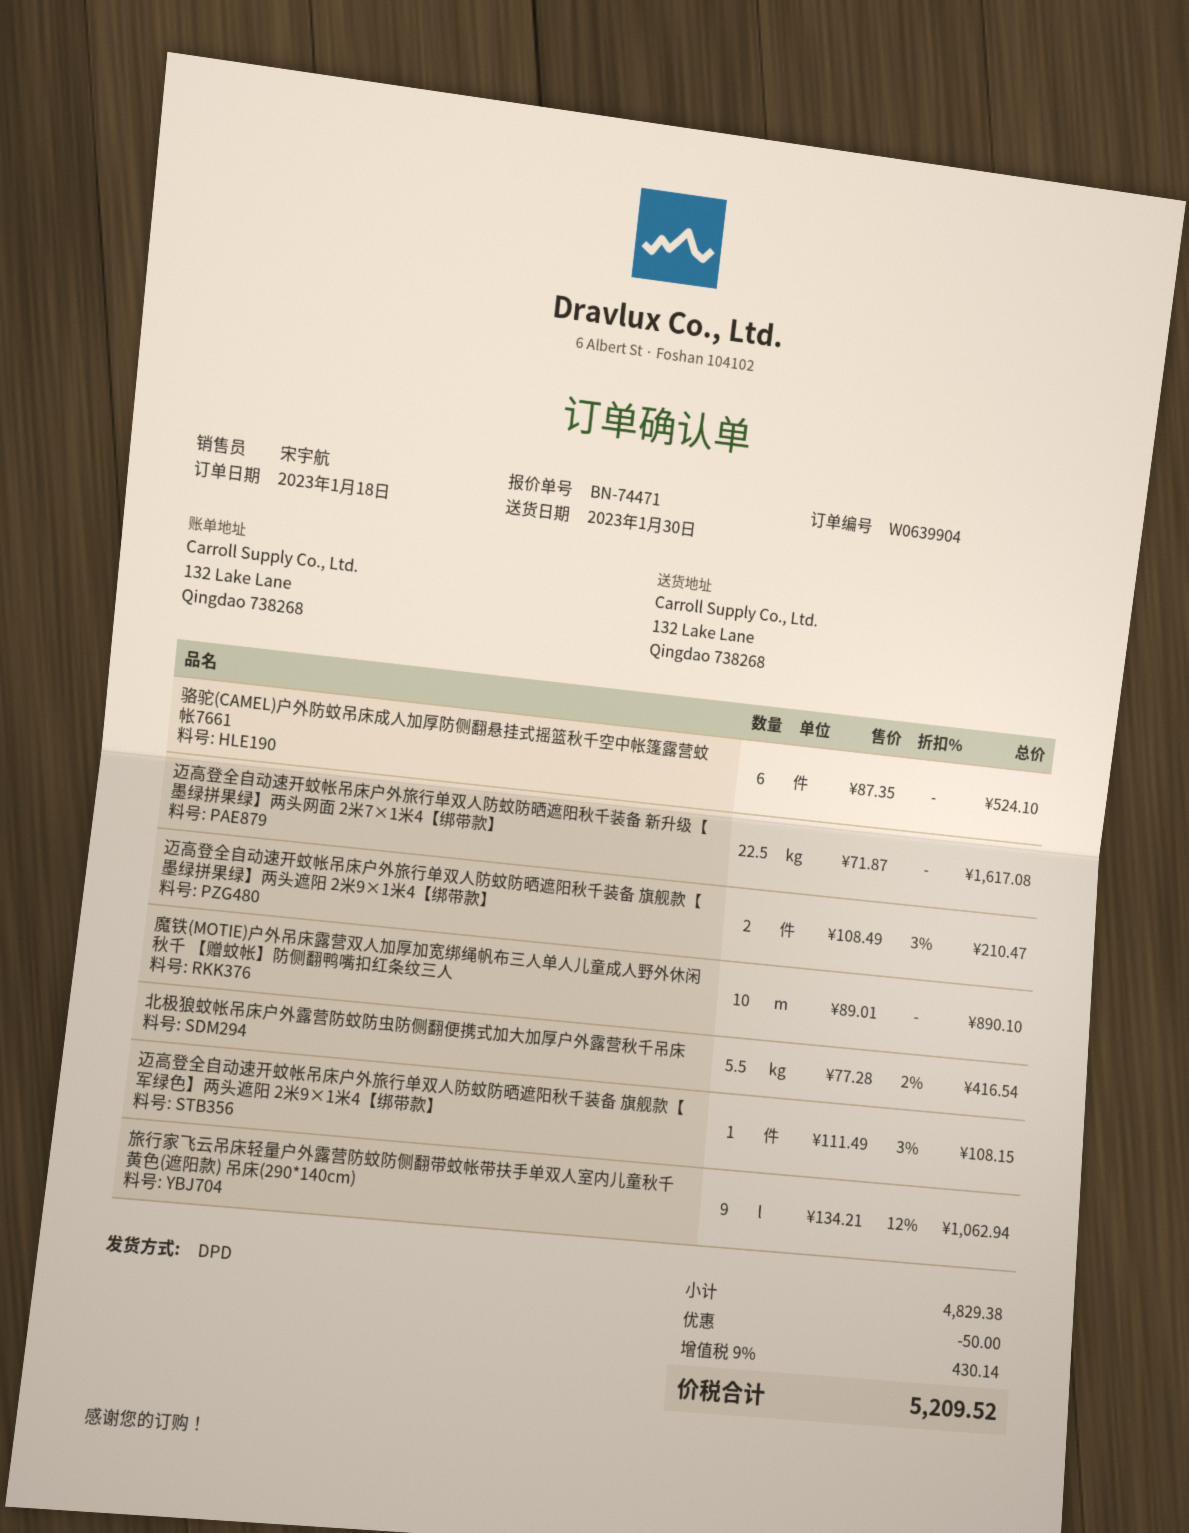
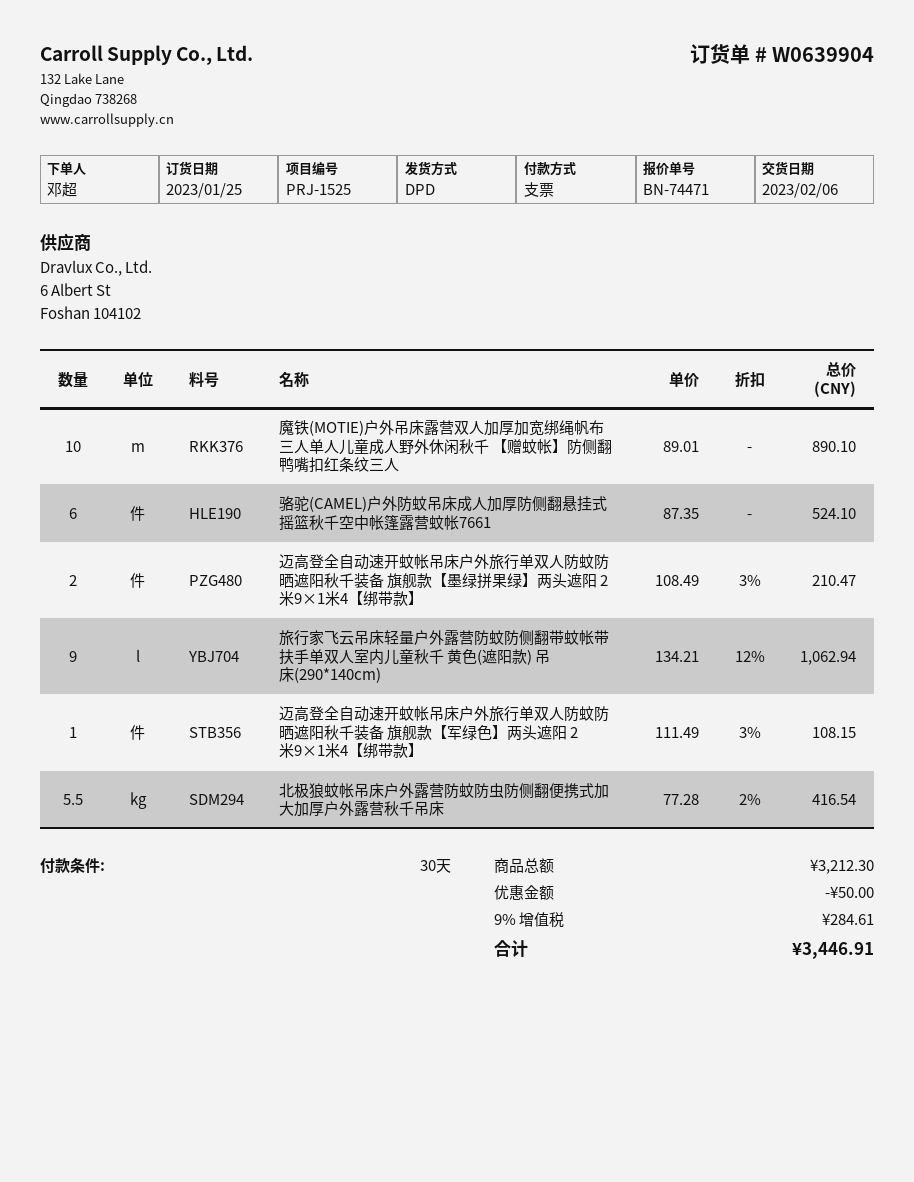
order date: 2023-01-18 -> 2023-01-25
delivery date: 2023-01-30 -> 2023-02-06
迈高登全自动速开蚊帐吊床户外旅行单双人防蚊防晒遮阳秋千装备 新升级【墨绿拼果绿】两头网面 2米7×1米4【绑带款】: 22.5 x 71.87 = 1617.08 -> none
subtotal: 4829.38 -> 3212.30
tax: 9% = 430.14 -> 9% = 284.61
total: 5209.52 -> 3446.91

